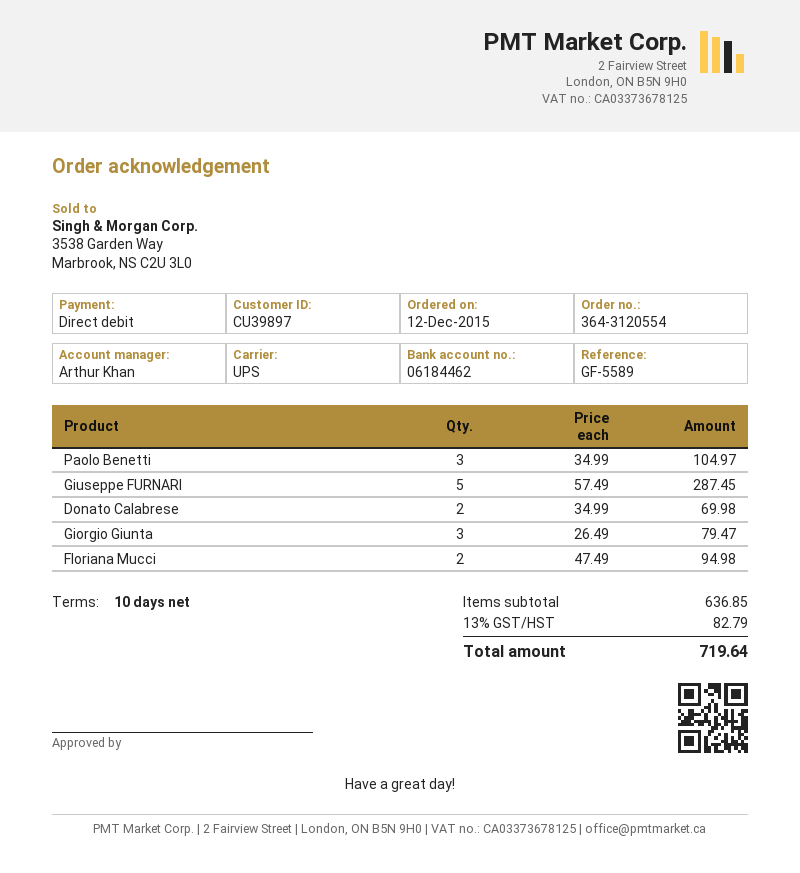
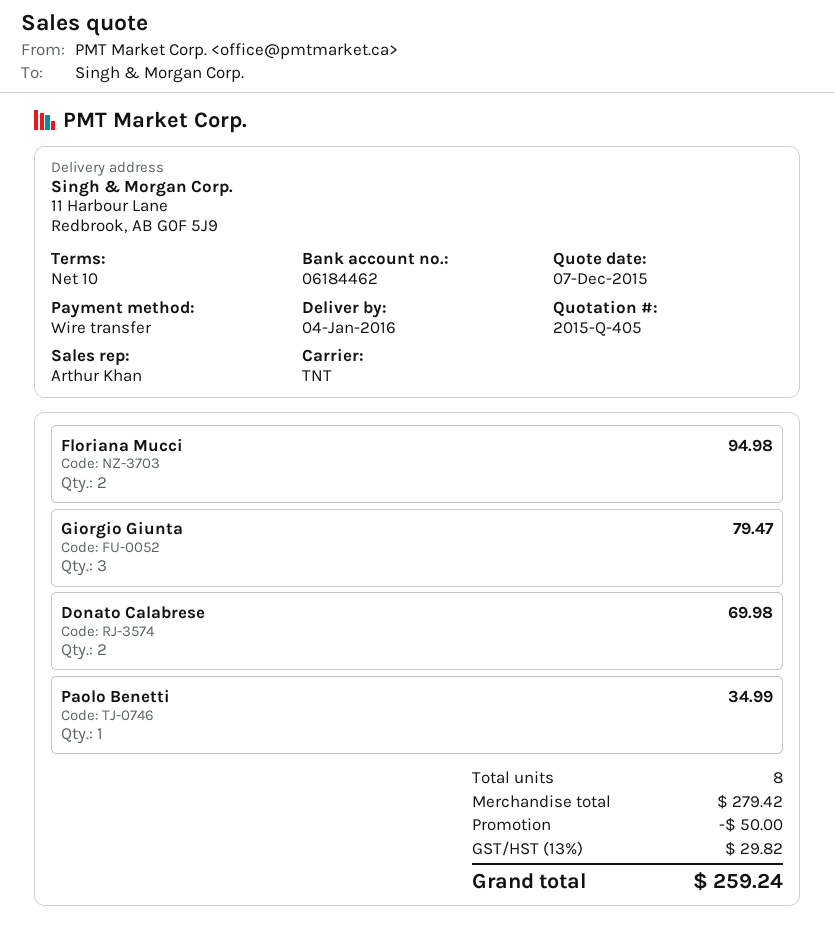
payment method: direct debit -> bank transfer
shipping method: UPS -> TNT
Paolo Benetti: 3 for 104.97 -> 1 for 34.99
Giuseppe FURNARI: 5 for 287.45 -> none
subtotal: 636.85 -> 279.42
discount: none -> 50.00
tax: 13% = 82.79 -> 13% = 29.82
total: 719.64 -> 259.24

